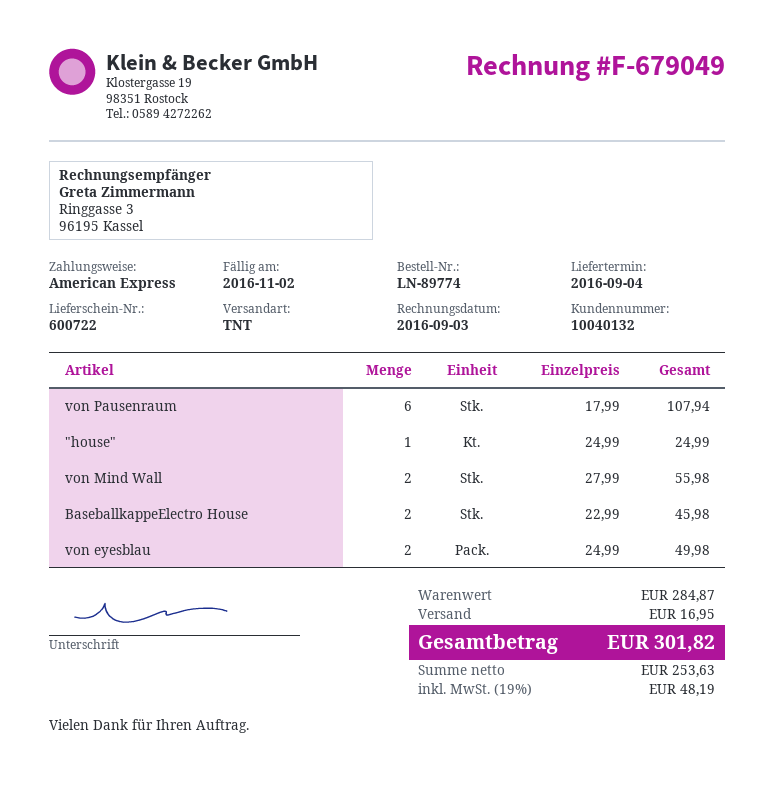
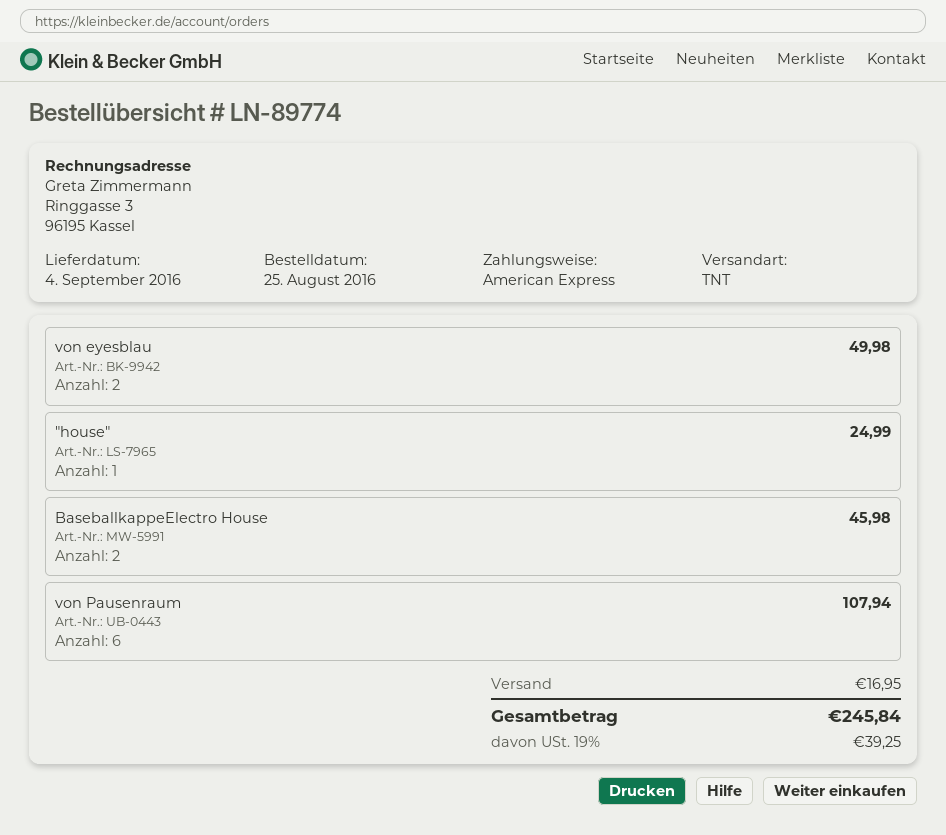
von Mind Wall: 2 for 55.98 -> none
tax: 19% = 48.19 -> 19% = 39.25
total: 301.82 -> 245.84

